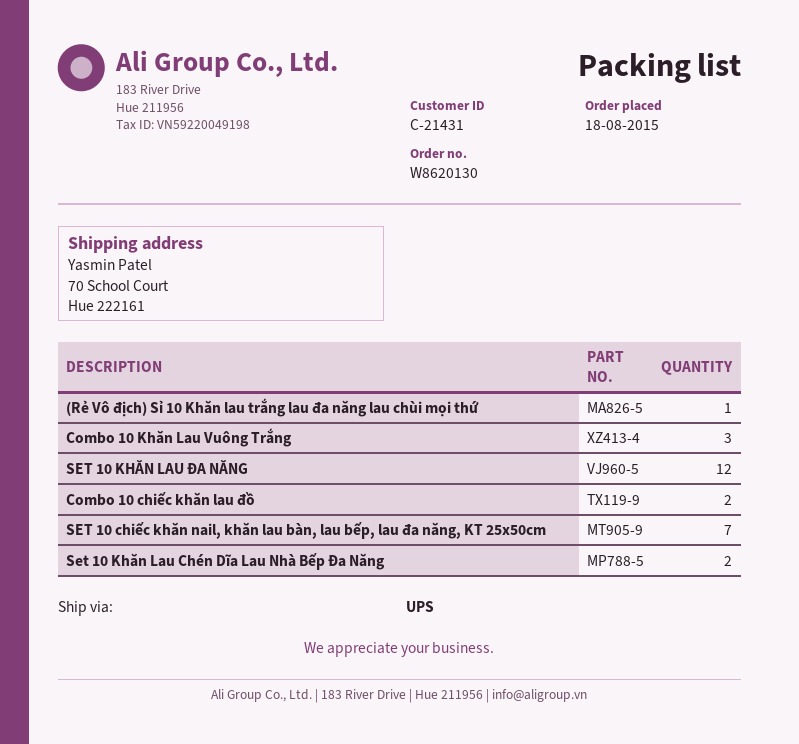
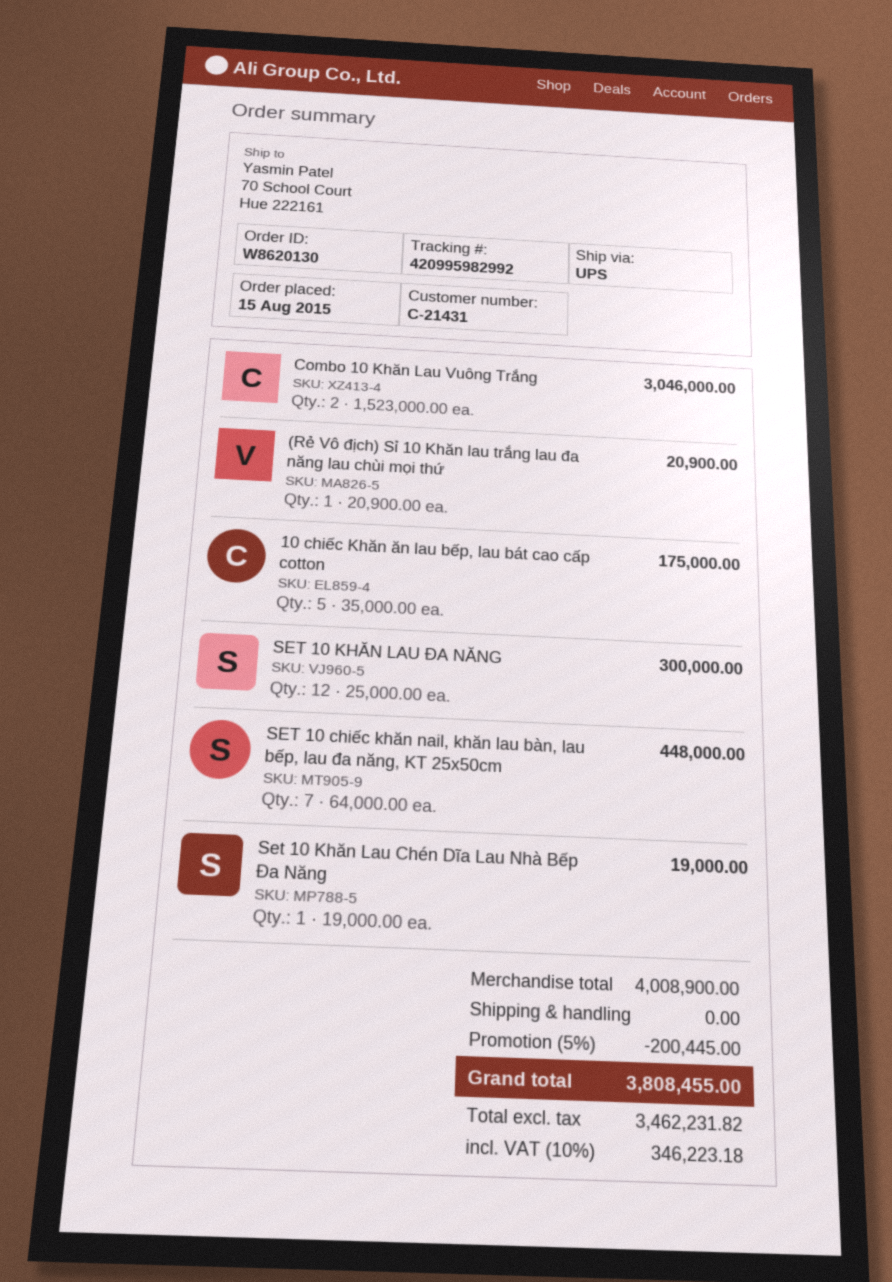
order date: 2015-08-18 -> 2015-08-15
Combo 10 Khăn Lau Vuông Trắng: 3 -> 2
Combo 10 chiếc khăn lau đồ: 2 -> none
Set 10 Khăn Lau Chén Dĩa Lau Nhà Bếp Đa Năng: 2 -> 1
10 chiếc Khăn ăn lau bếp, lau bát cao cấp cotton: none -> 5

